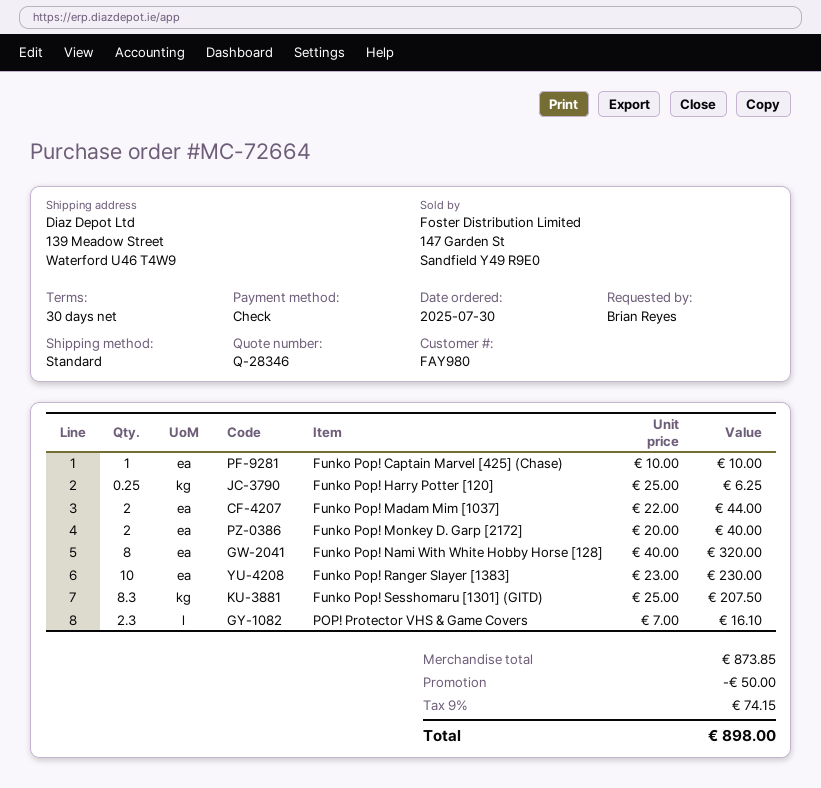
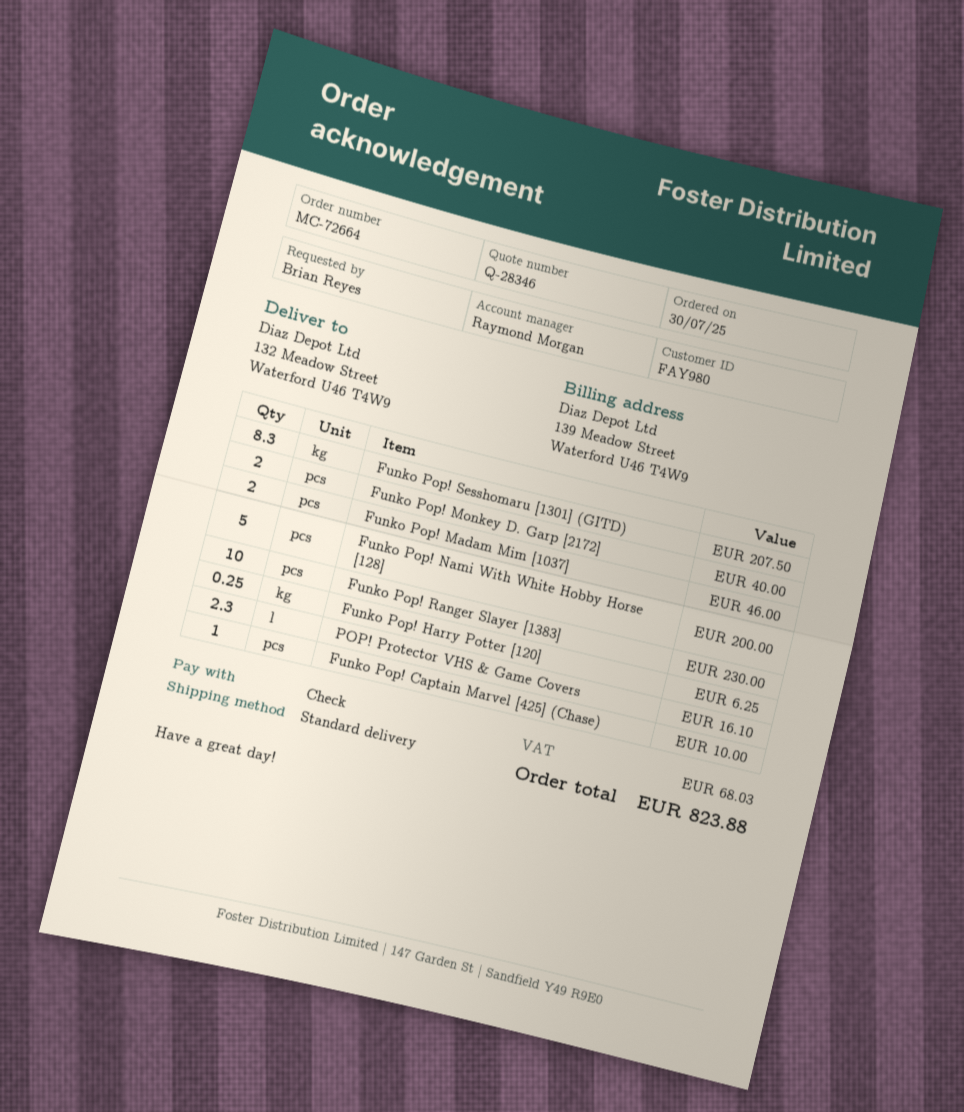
ship to: 139 Meadow Street, Waterford U46 T4W9 -> 132 Meadow Street, Waterford U46 T4W9
Funko Pop! Madam Mim [1037]: 2 for 44.00 -> 2 for 46.00
Funko Pop! Nami With White Hobby Horse [128]: 8 for 320.00 -> 5 for 200.00
discount: 50.00 -> none
tax: 74.15 -> 68.03
total: 898.00 -> 823.88

